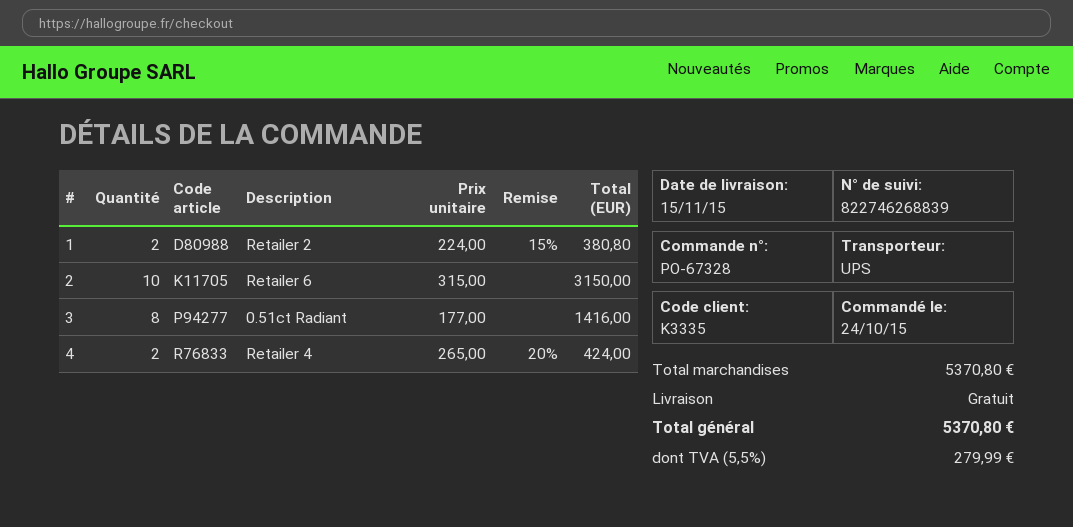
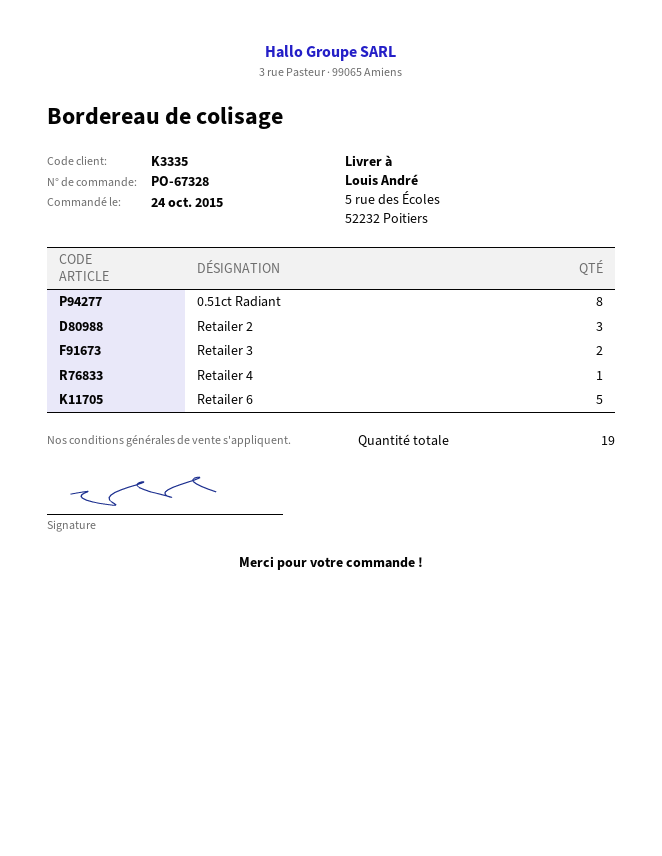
Retailer 2: 2 -> 3
Retailer 6: 10 -> 5
Retailer 4: 2 -> 1
Retailer 3: none -> 2

